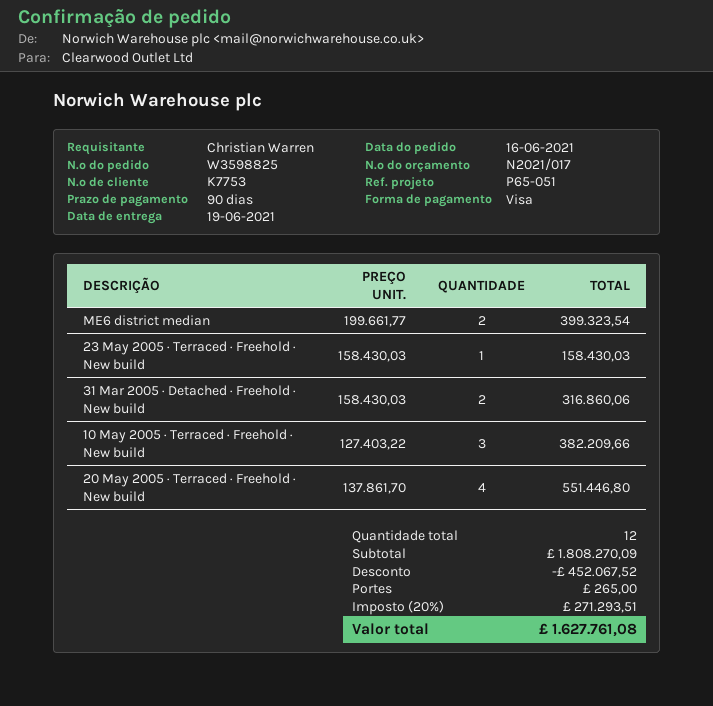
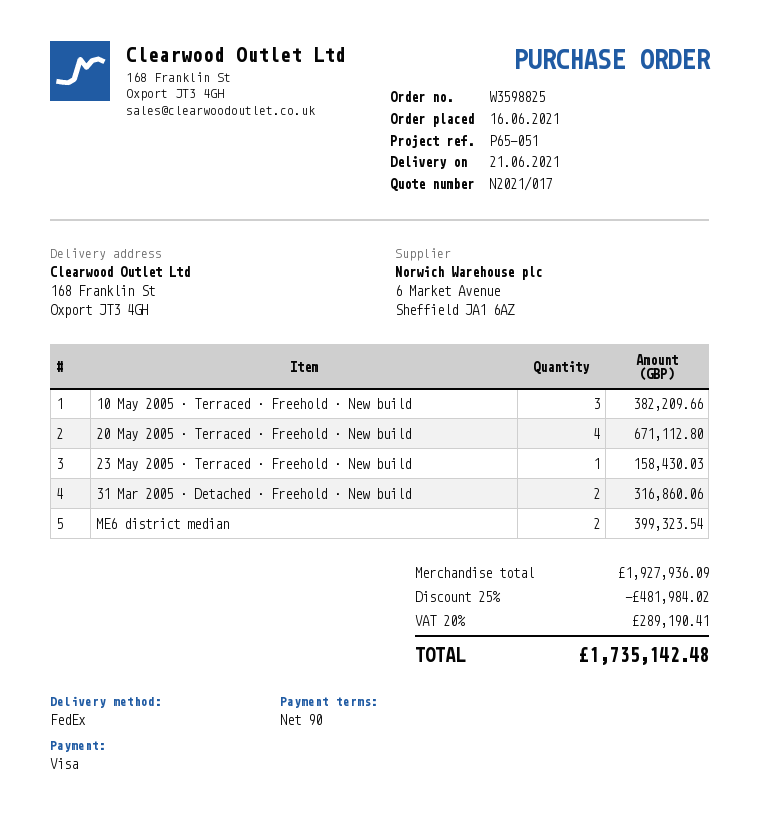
delivery date: 2021-06-19 -> 2021-06-21
20 May 2005 · Terraced · Freehold · New build: 4 for 551446.80 -> 4 for 671112.80
subtotal: 1808270.09 -> 1927936.09
discount: 452067.52 -> 481984.02
shipping: 265.00 -> none
tax: 20% = 271293.51 -> 20% = 289190.41
total: 1627761.08 -> 1735142.48

